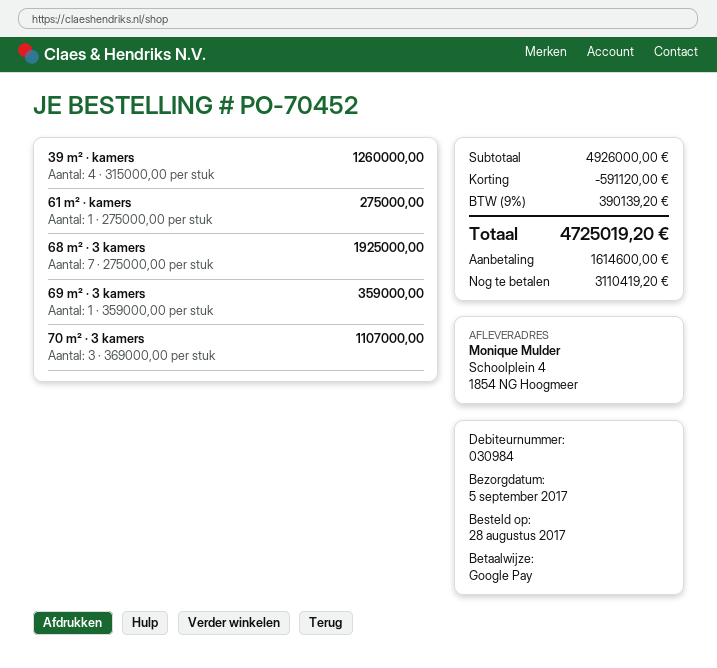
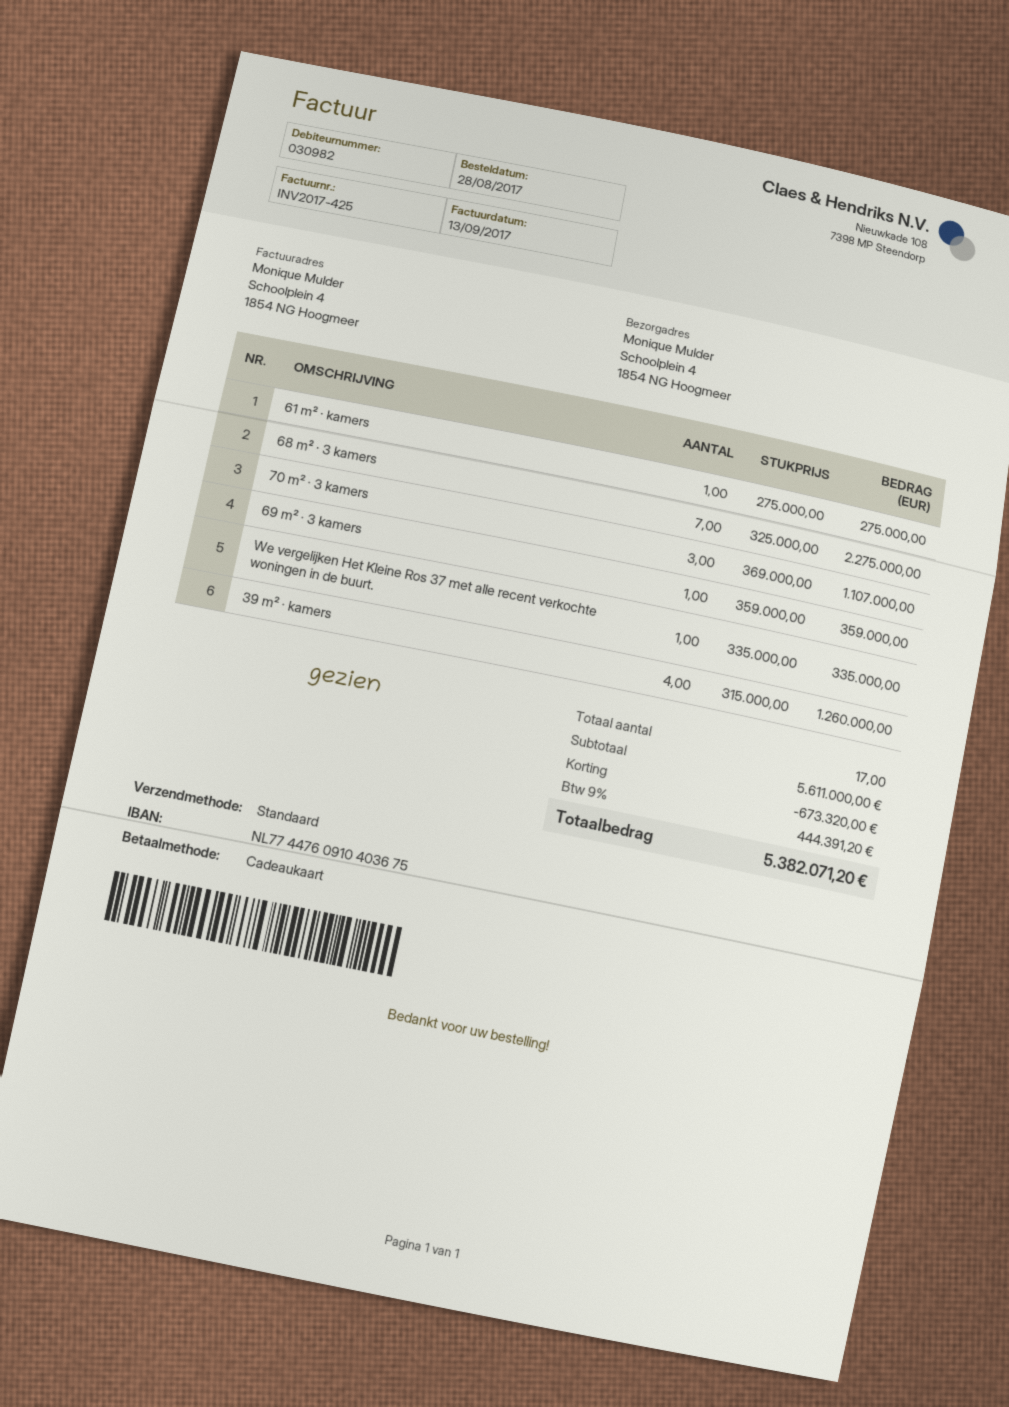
customer number: 030984 -> 030982
payment method: Google Pay -> gift card
68 m² · 3 kamers: 7 x 275000.00 = 1925000.00 -> 7 x 325000.00 = 2275000.00
We vergelijken Het Kleine Ros 37 met alle recent verkochte woningen in de buurt.: none -> 1 x 335000.00 = 335000.00
subtotal: 4926000.00 -> 5611000.00
discount: 591120.00 -> 673320.00
tax: 9% = 390139.20 -> 9% = 444391.20
total: 4725019.20 -> 5382071.20

